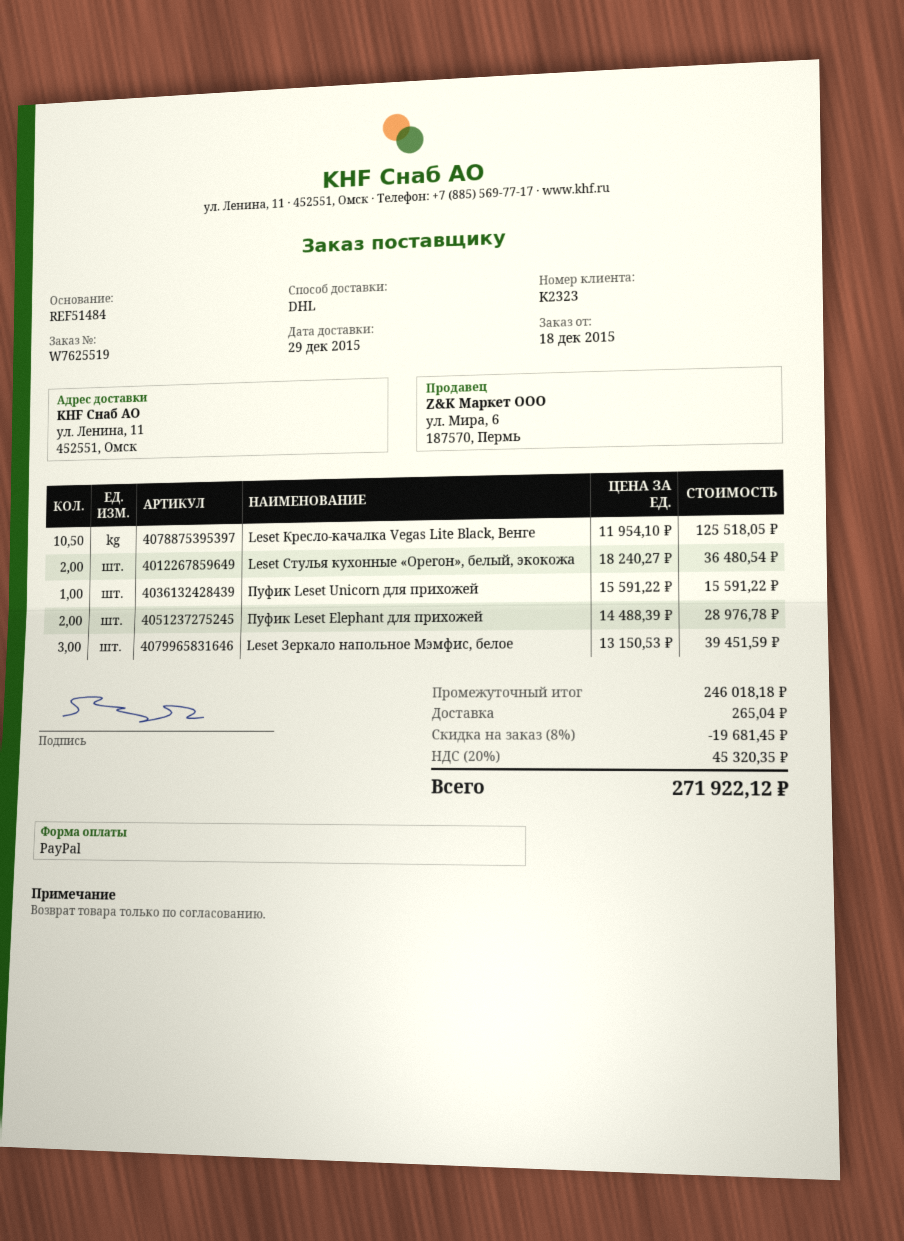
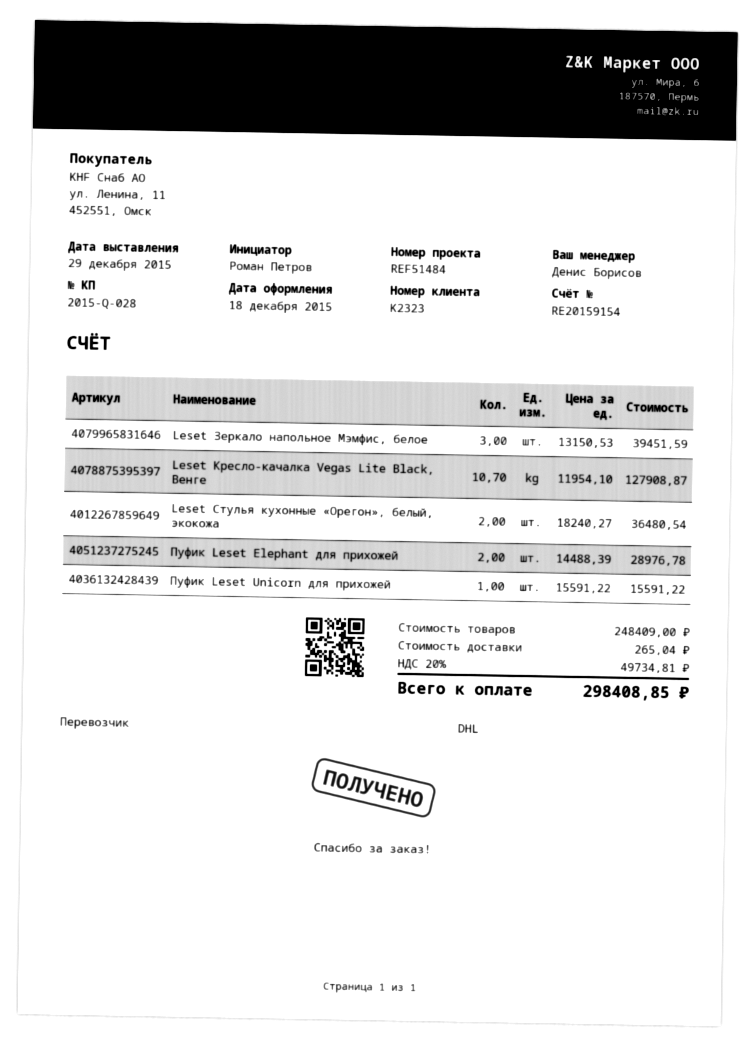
Leset Кресло-качалка Vegas Lite Black, Венге: 10.5 x 11954.10 = 125518.05 -> 10.7 x 11954.10 = 127908.87
subtotal: 246018.18 -> 248409.00
discount: 8% = 19681.45 -> none
tax: 20% = 45320.35 -> 20% = 49734.81
total: 271922.12 -> 298408.85

